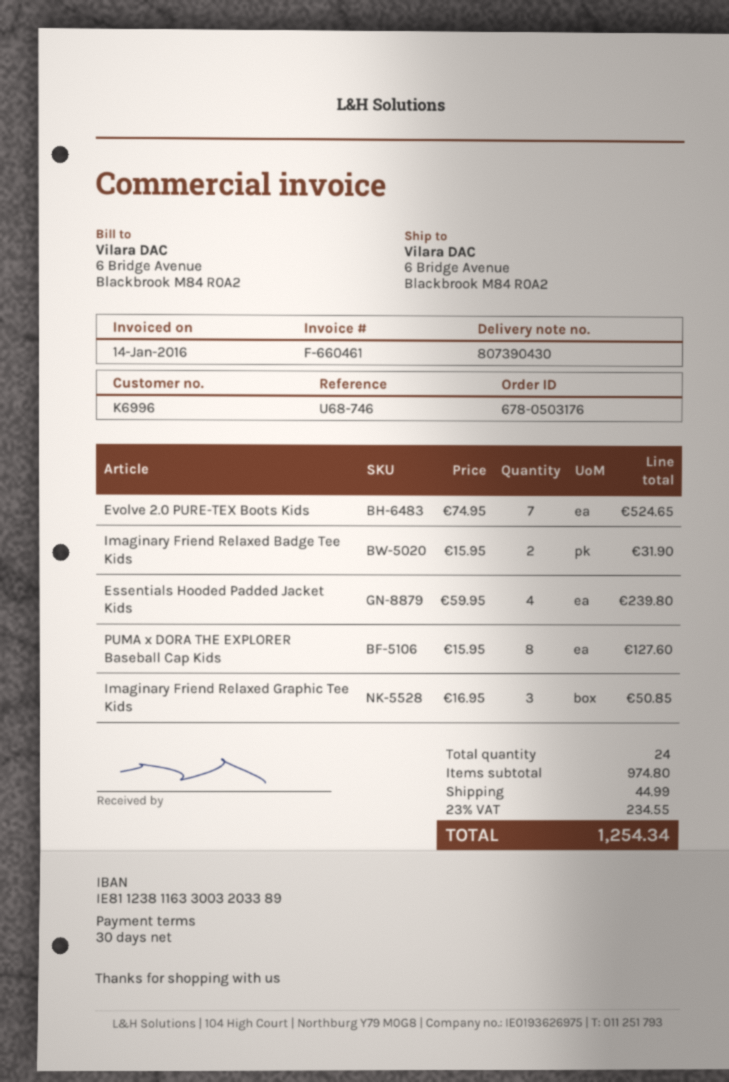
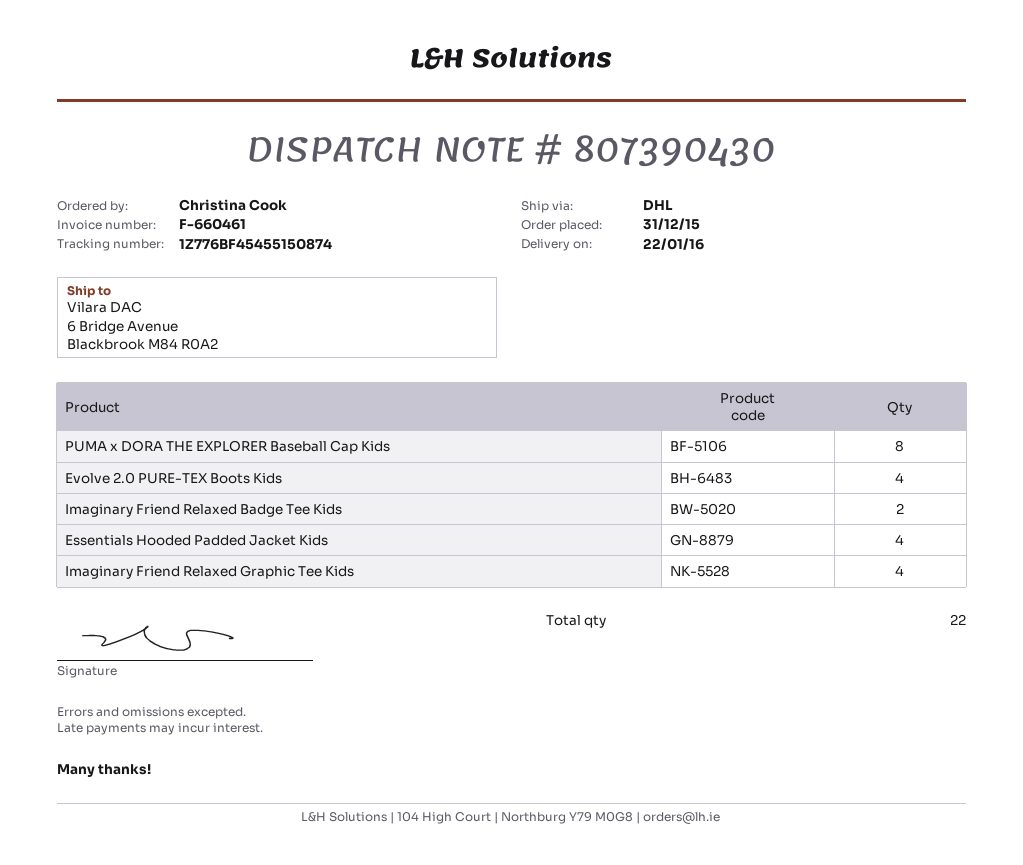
Evolve 2.0 PURE-TEX Boots Kids: 7 -> 4
Imaginary Friend Relaxed Graphic Tee Kids: 3 -> 4
total quantity: 24 -> 22

